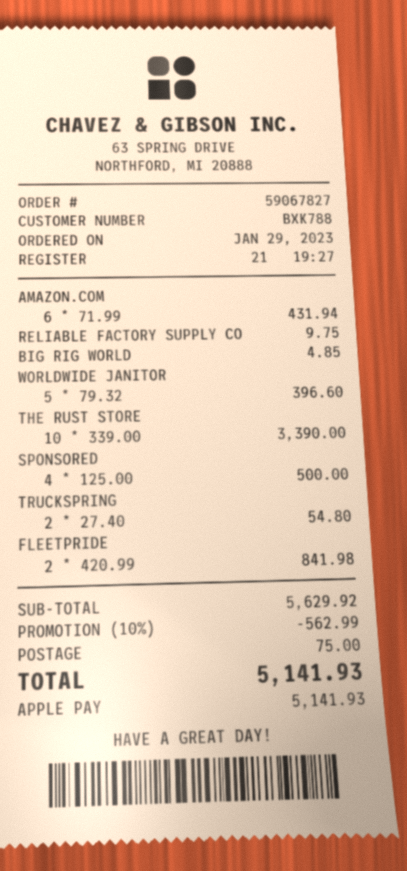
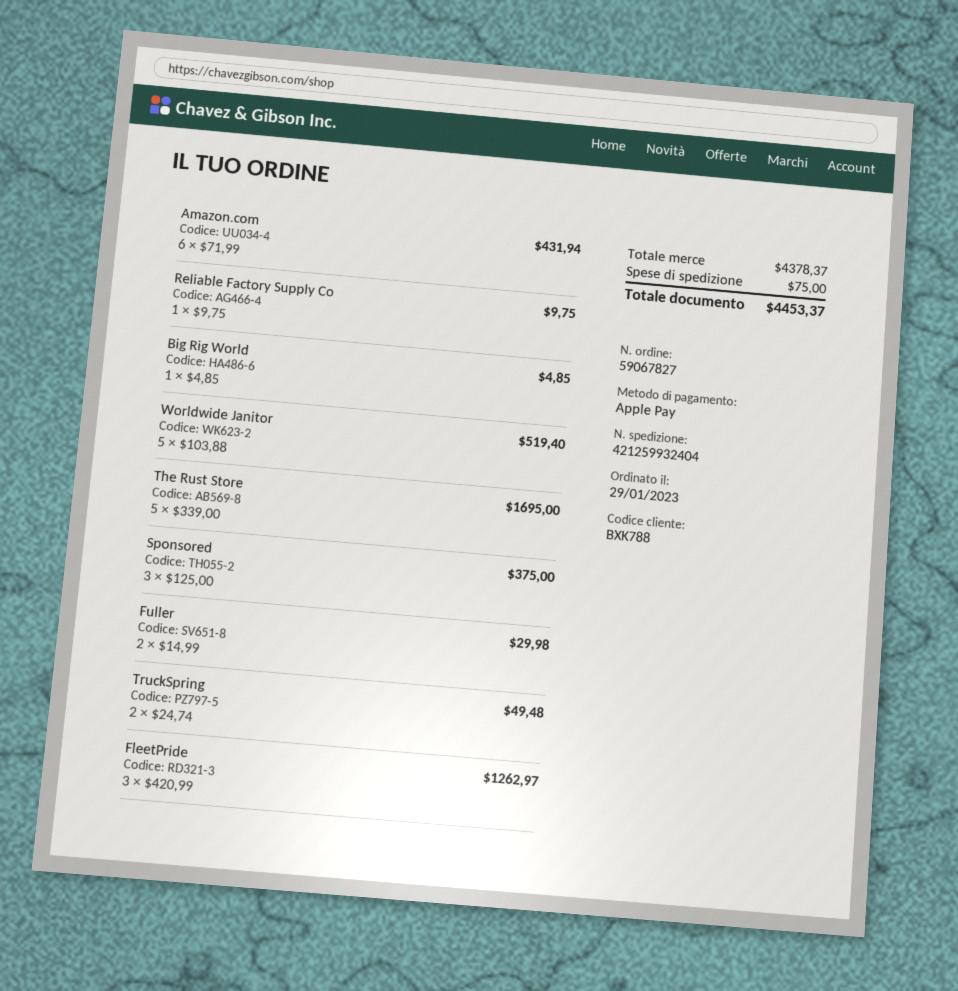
WORLDWIDE JANITOR: 5 x 79.32 = 396.60 -> 5 x 103.88 = 519.40
THE RUST STORE: 10 x 339.00 = 3390.00 -> 5 x 339.00 = 1695.00
SPONSORED: 4 x 125.00 = 500.00 -> 3 x 125.00 = 375.00
TRUCKSPRING: 2 x 27.40 = 54.80 -> 2 x 24.74 = 49.48
FLEETPRIDE: 2 x 420.99 = 841.98 -> 3 x 420.99 = 1262.97
Fuller: none -> 2 x 14.99 = 29.98
subtotal: 5629.92 -> 4378.37
discount: 10% = 562.99 -> none
total: 5141.93 -> 4453.37

